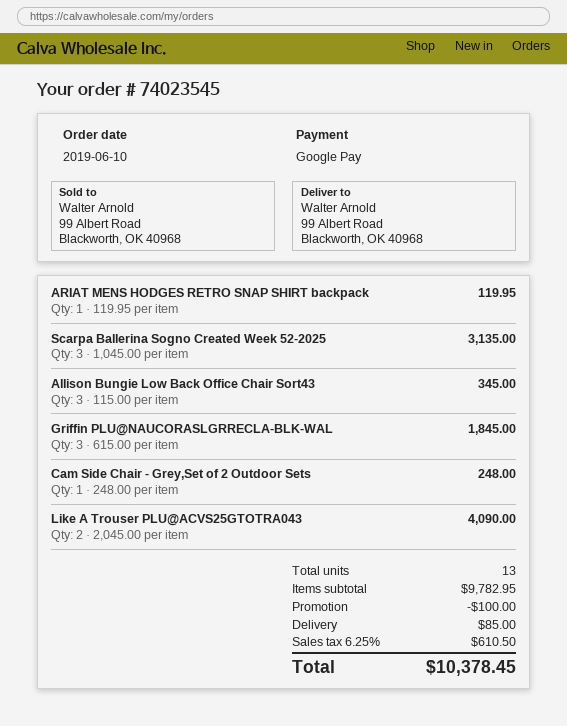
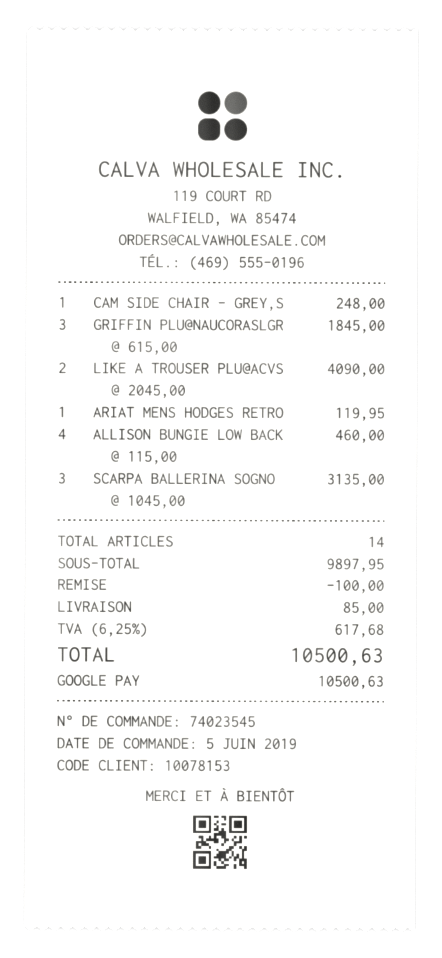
order date: 2019-06-10 -> 2019-06-05
Allison Bungie Low Back Office Chair Sort43: 3 x 115.00 = 345.00 -> 4 x 115.00 = 460.00
total quantity: 13 -> 14
subtotal: 9782.95 -> 9897.95
tax: 6.25% = 610.50 -> 6.25% = 617.68
total: 10378.45 -> 10500.63

